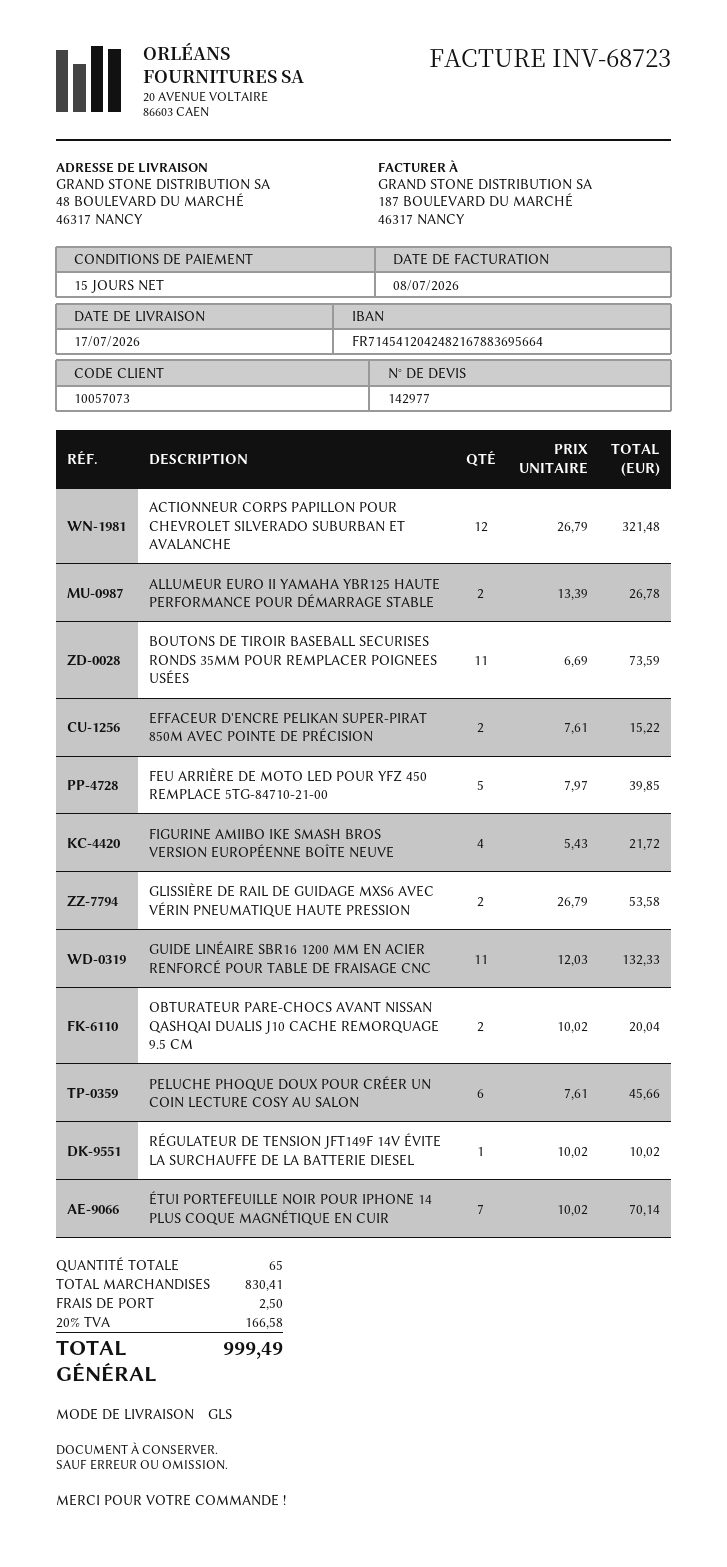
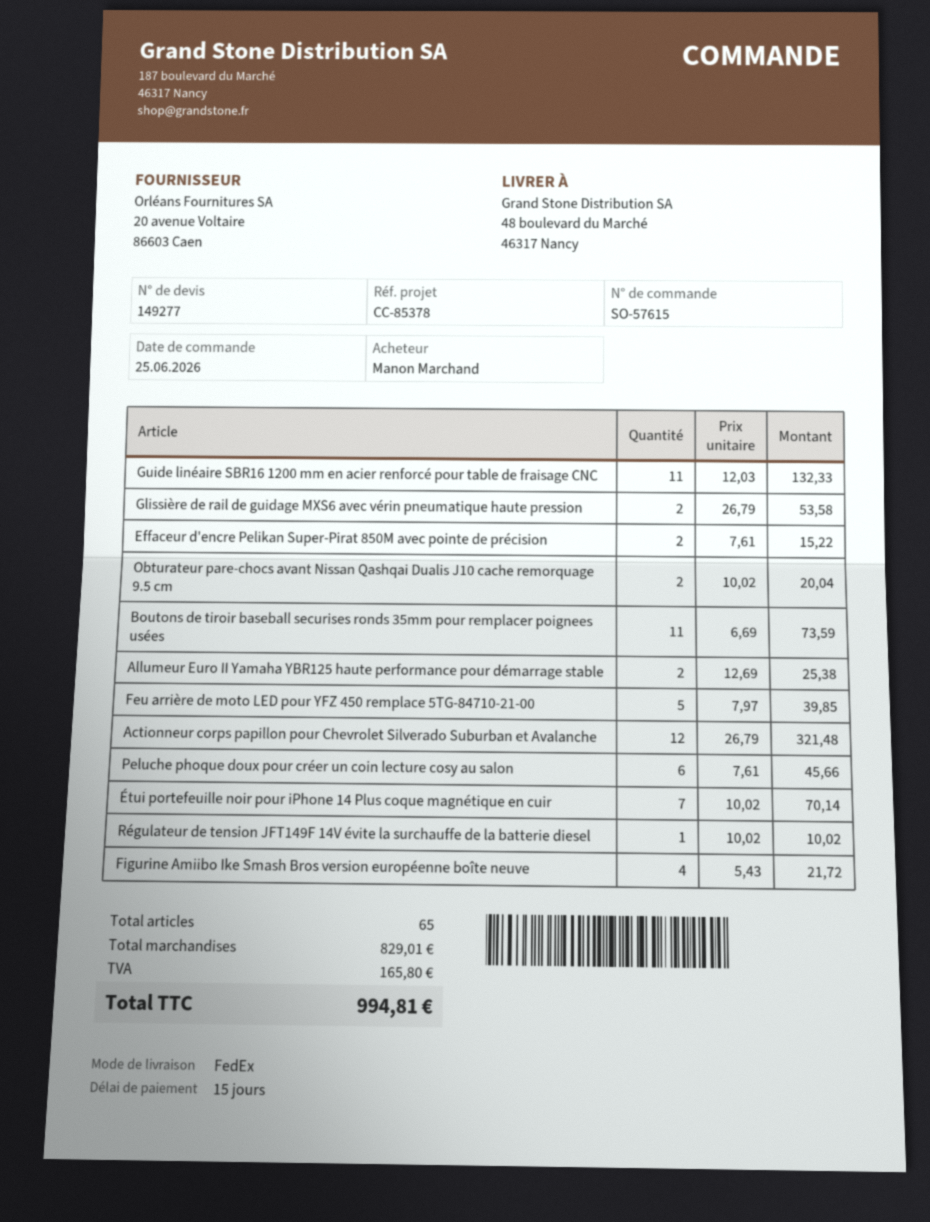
quote number: 142977 -> 149277
shipping method: GLS -> FedEx
ALLUMEUR EURO II YAMAHA YBR125 HAUTE PERFORMANCE POUR DÉMARRAGE STABLE: 2 x 13.39 = 26.78 -> 2 x 12.69 = 25.38
subtotal: 830.41 -> 829.01
shipping: 2.50 -> none
tax: 166.58 -> 165.80
total: 999.49 -> 994.81

